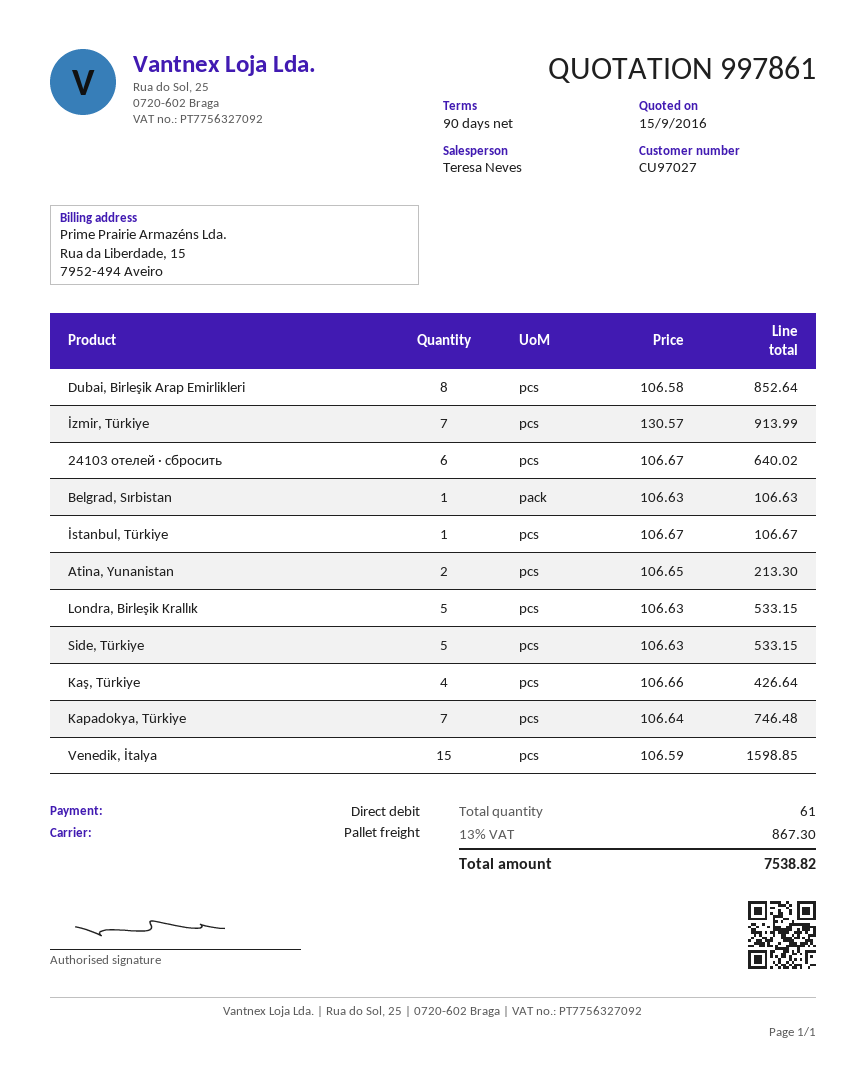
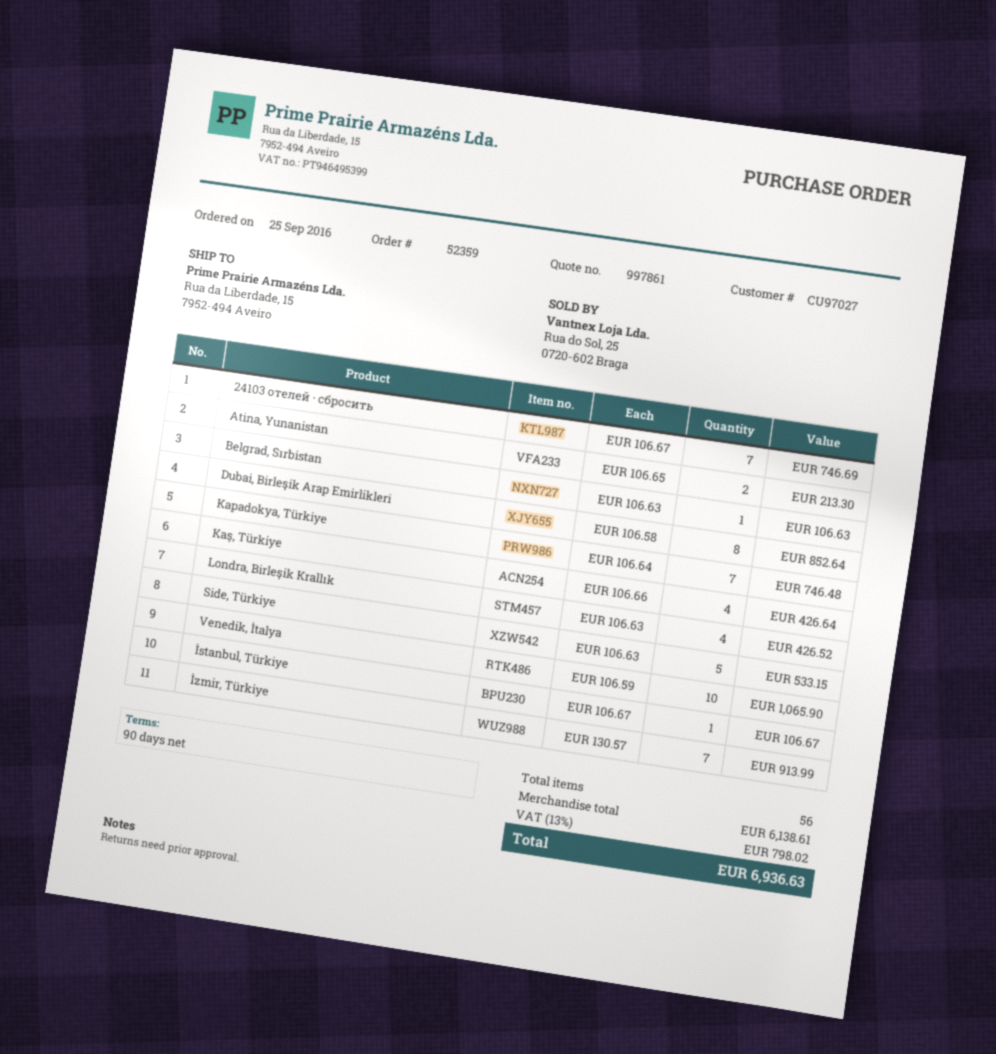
24103 отелей · сбросить: 6 x 106.67 = 640.02 -> 7 x 106.67 = 746.69
Londra, Birleşik Krallık: 5 x 106.63 = 533.15 -> 4 x 106.63 = 426.52
Venedik, İtalya: 15 x 106.59 = 1598.85 -> 10 x 106.59 = 1065.90
total quantity: 61 -> 56
tax: 13% = 867.30 -> 13% = 798.02
total: 7538.82 -> 6936.63

